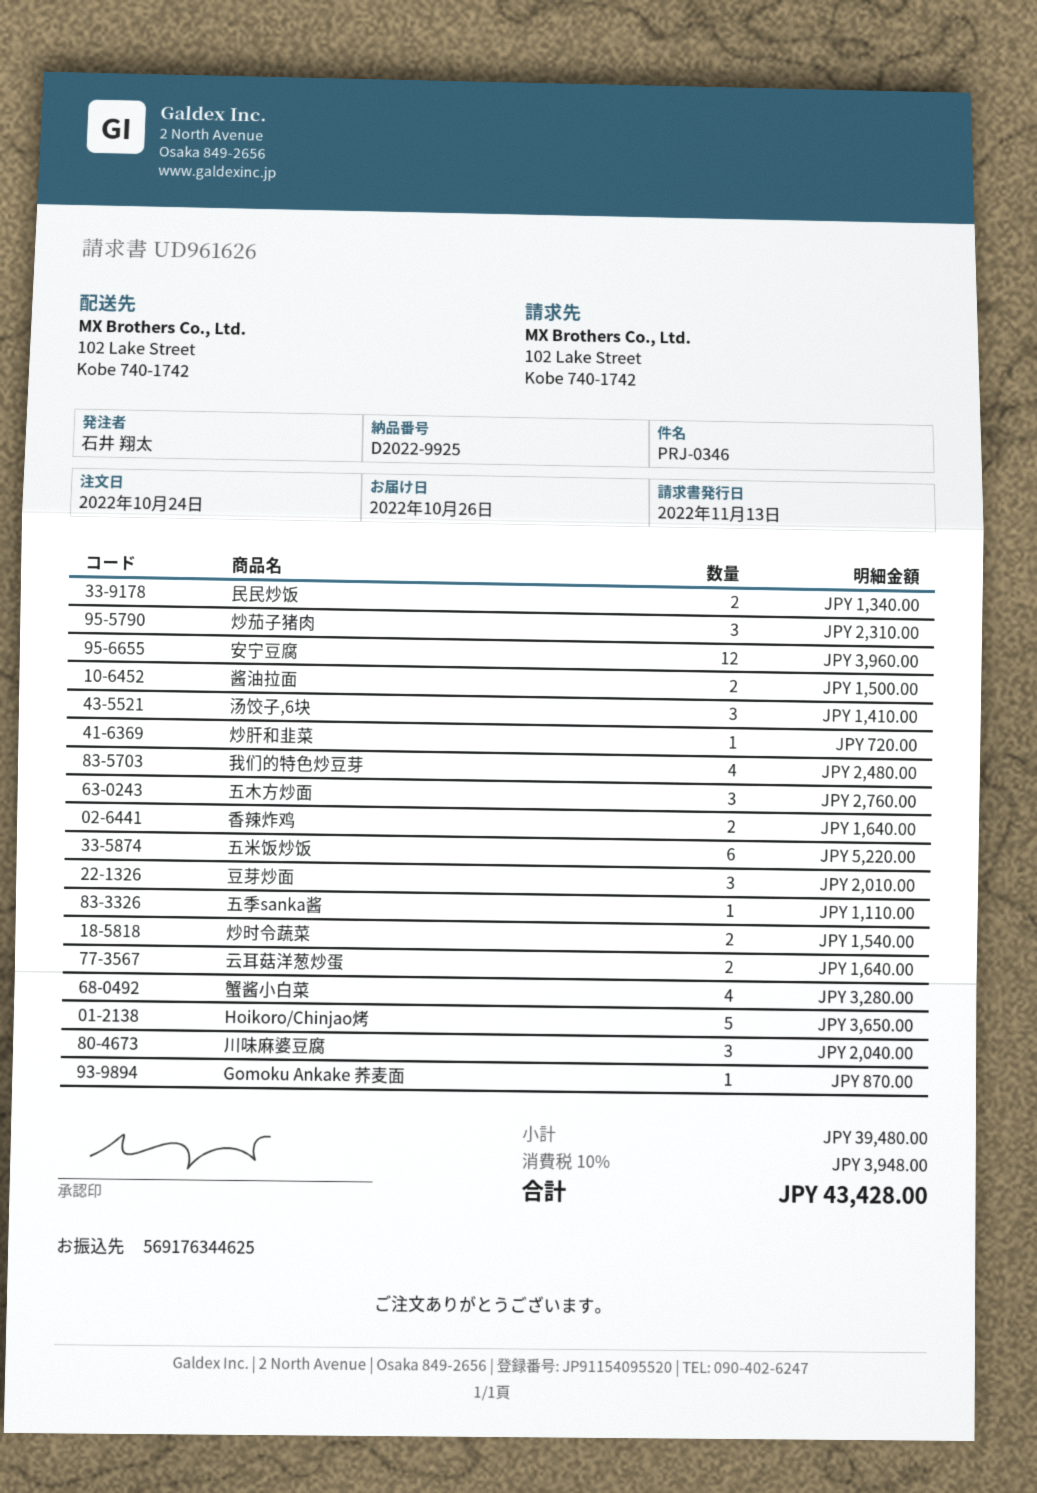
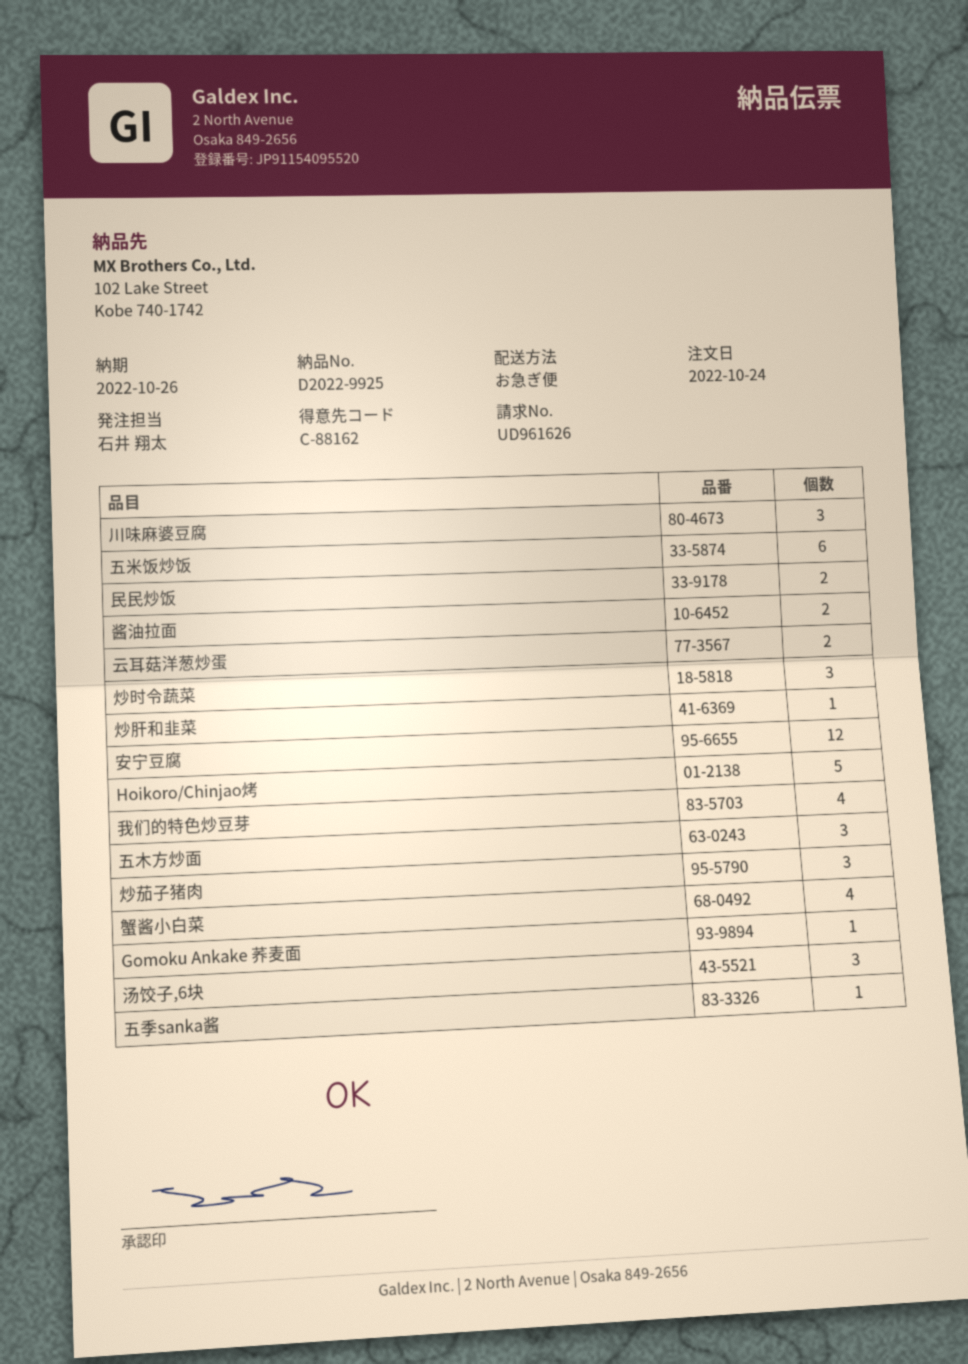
香辣炸鸡: 2 -> none
豆芽炒面: 3 -> none
炒时令蔬菜: 2 -> 3

